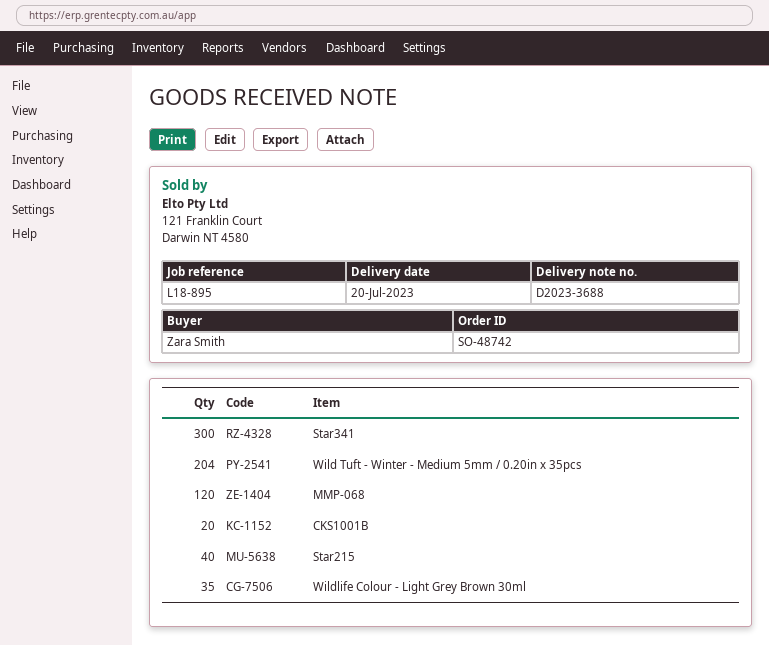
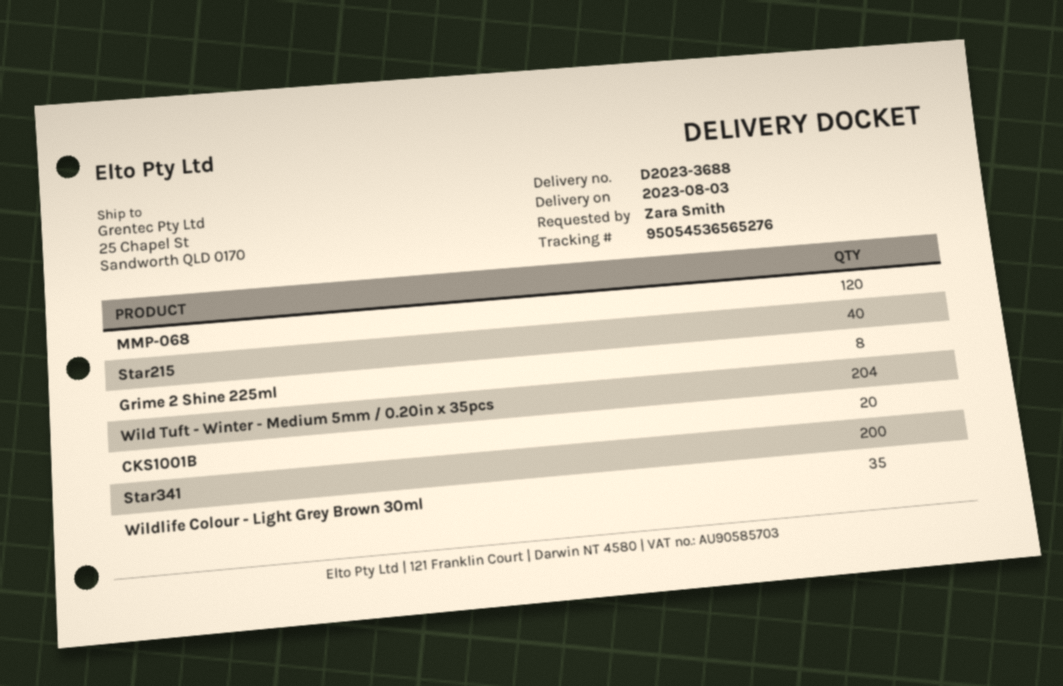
delivery date: 2023-07-20 -> 2023-08-03
Star341: 300 -> 200
Grime 2 Shine 225ml: none -> 8

